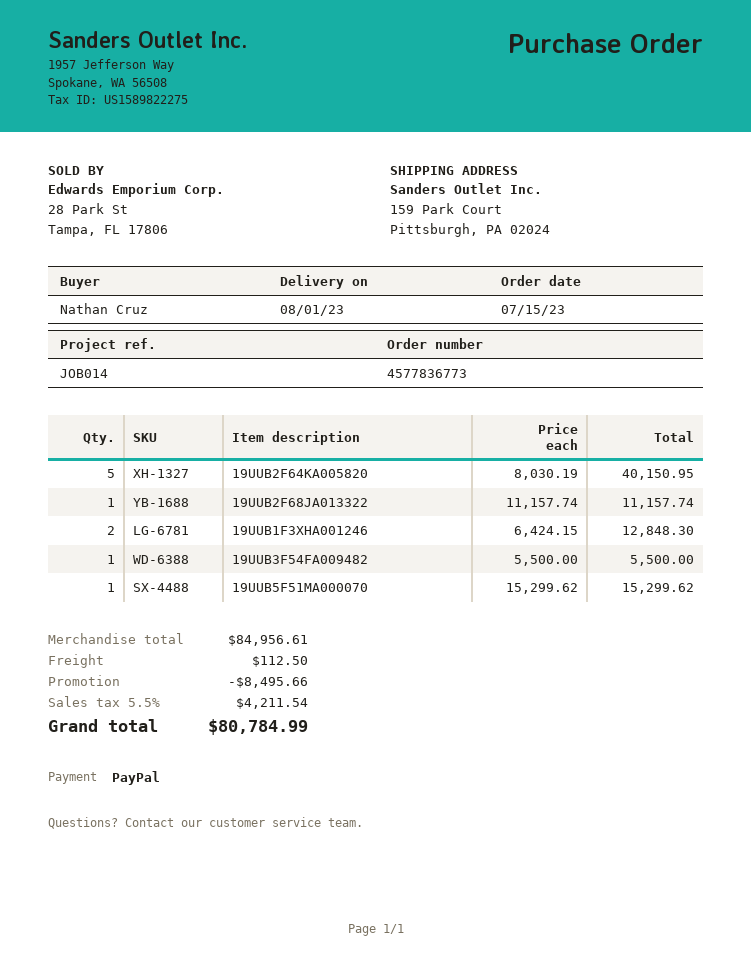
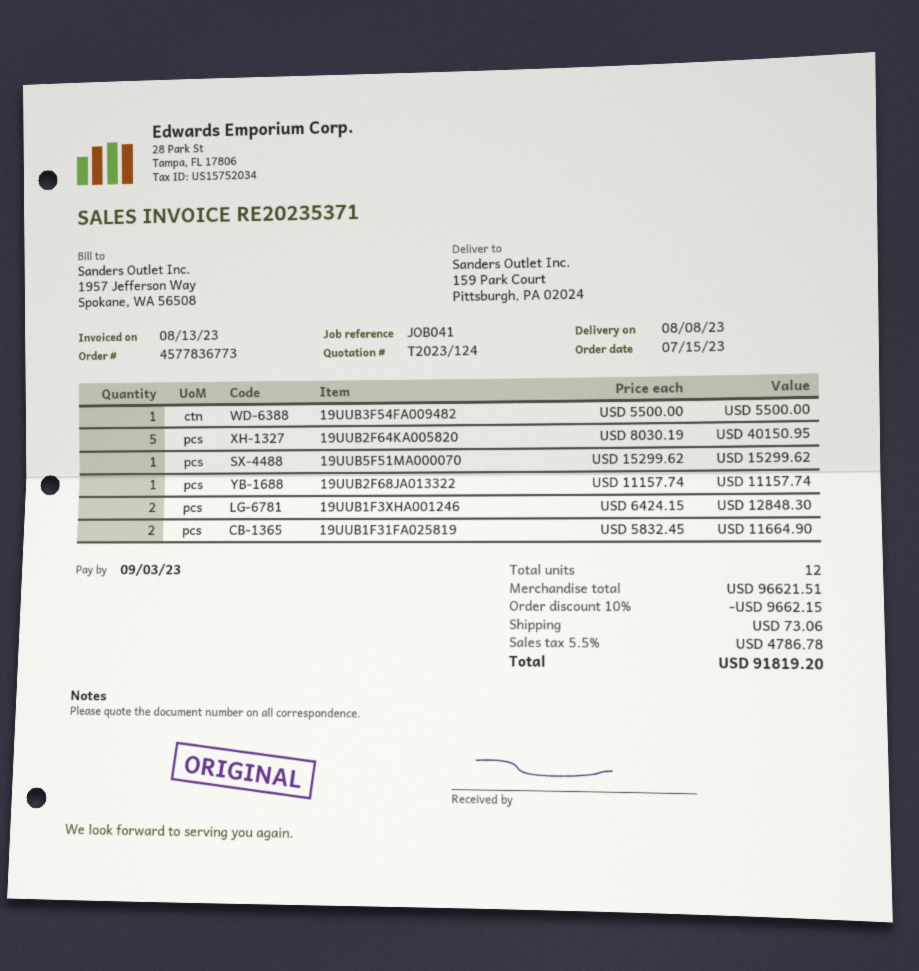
delivery date: 2023-08-01 -> 2023-08-08
reference: JOB014 -> JOB041
19UUB1F31FA025819: none -> 2 x 5832.45 = 11664.90
subtotal: 84956.61 -> 96621.51
discount: 8495.66 -> 9662.15
shipping: 112.50 -> 73.06
tax: 5.5% = 4211.54 -> 5.5% = 4786.78
total: 80784.99 -> 91819.20

